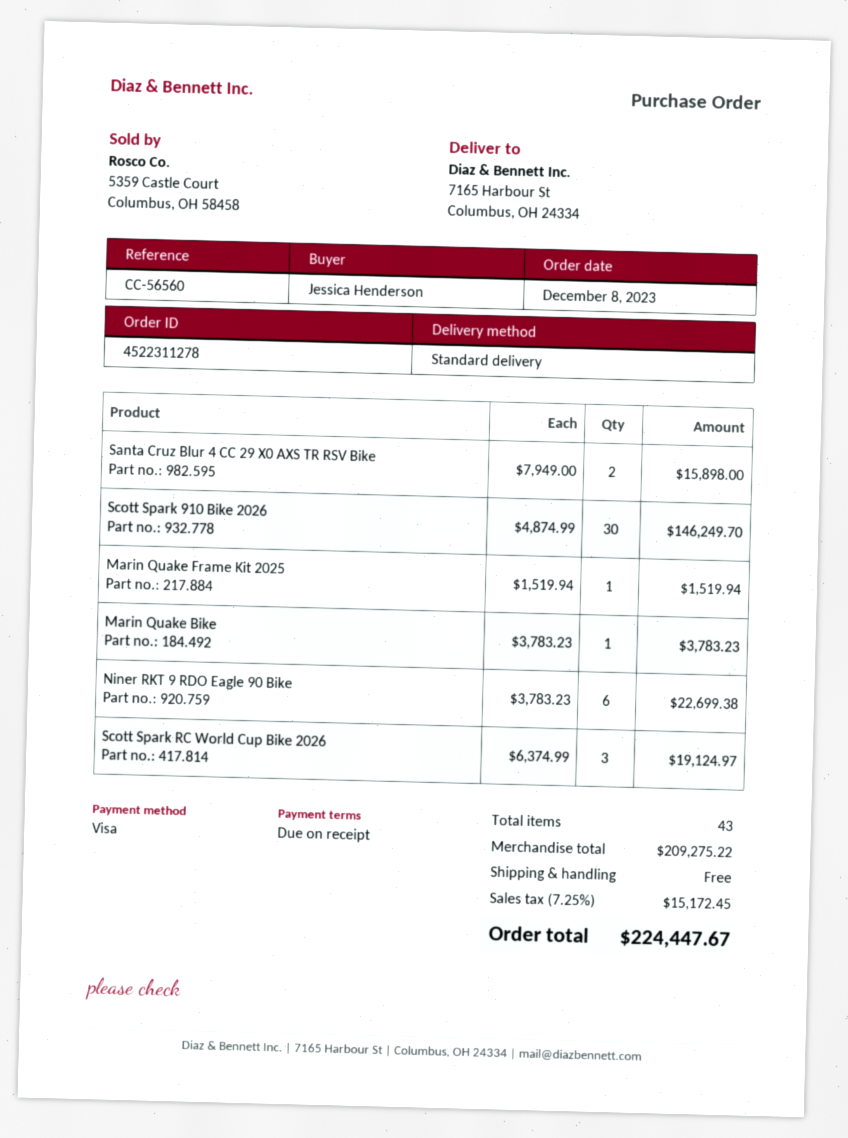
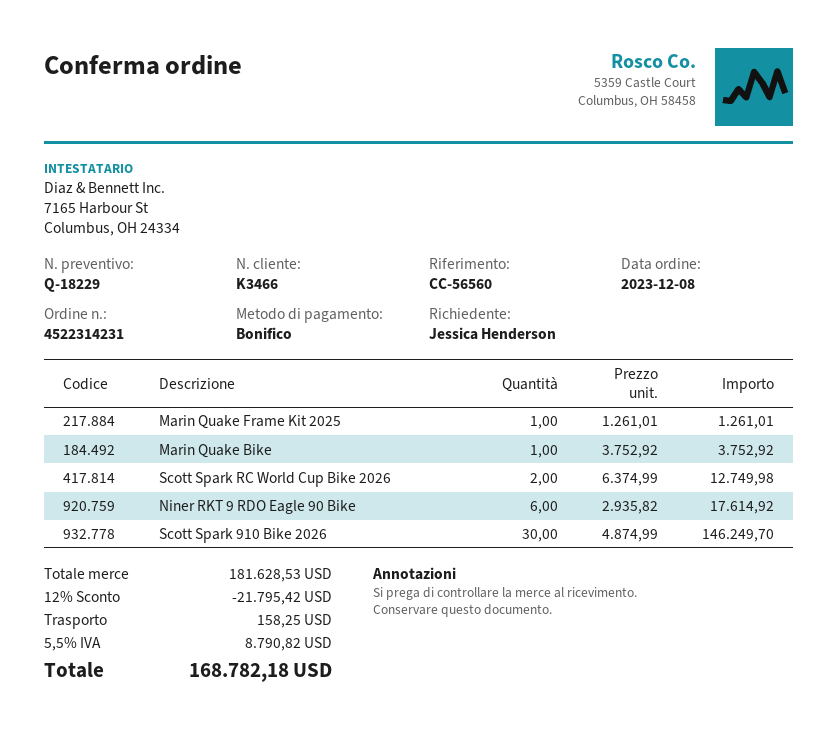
order number: 4522311278 -> 4522314231
payment method: Visa -> bank transfer
Santa Cruz Blur 4 CC 29 X0 AXS TR RSV Bike: 2 x 7949.00 = 15898.00 -> none
Marin Quake Frame Kit 2025: 1 x 1519.94 = 1519.94 -> 1 x 1261.01 = 1261.01
Marin Quake Bike: 1 x 3783.23 = 3783.23 -> 1 x 3752.92 = 3752.92
Niner RKT 9 RDO Eagle 90 Bike: 6 x 3783.23 = 22699.38 -> 6 x 2935.82 = 17614.92
Scott Spark RC World Cup Bike 2026: 3 x 6374.99 = 19124.97 -> 2 x 6374.99 = 12749.98
subtotal: 209275.22 -> 181628.53
discount: none -> 12% = 21795.42
shipping: 0.00 -> 158.25
tax: 7.25% = 15172.45 -> 5.5% = 8790.82
total: 224447.67 -> 168782.18

